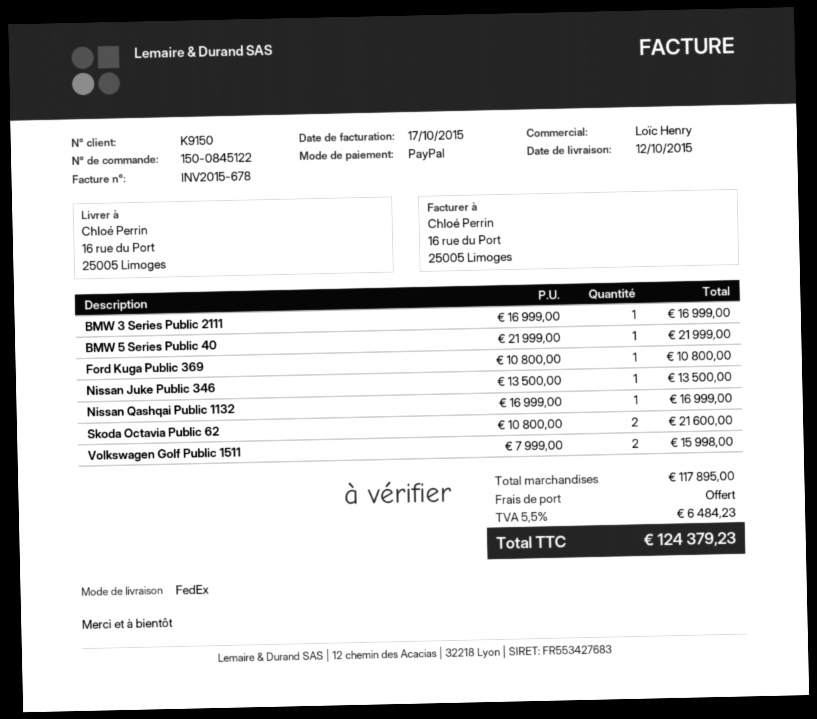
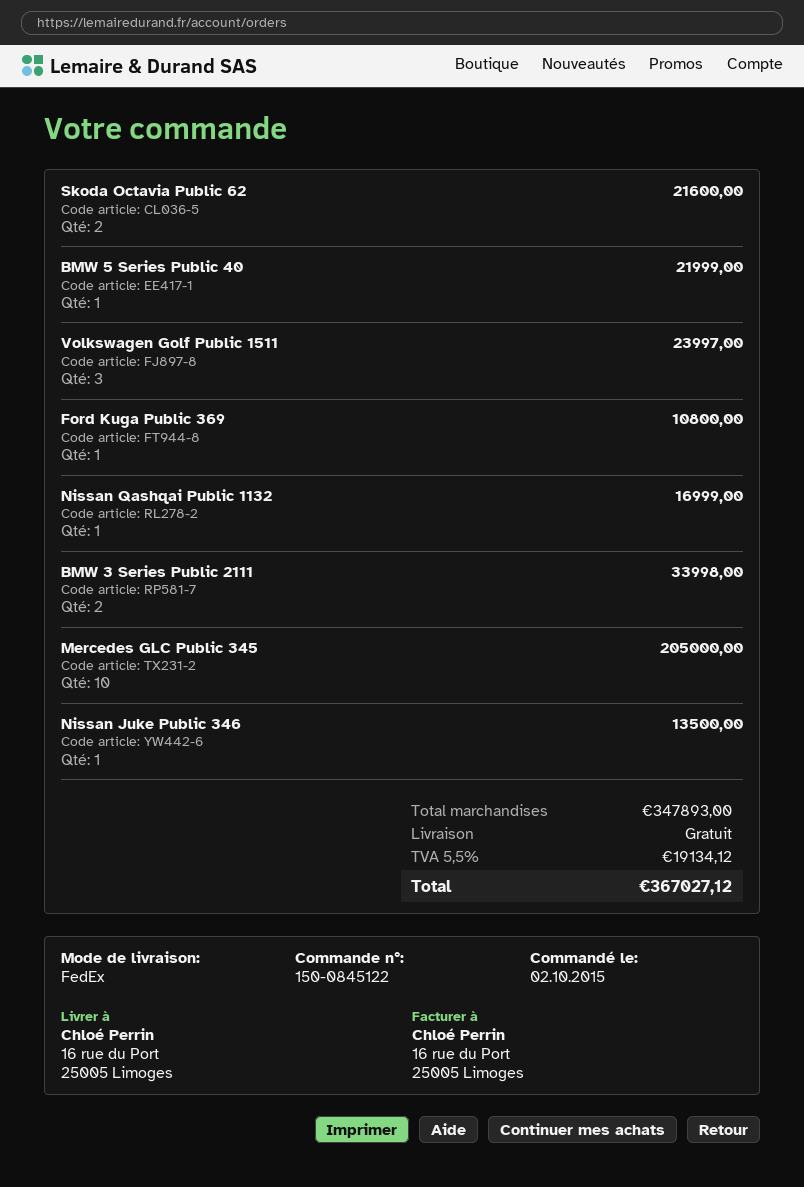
BMW 3 Series Public 2111: 1 for 16999.00 -> 2 for 33998.00
Volkswagen Golf Public 1511: 2 for 15998.00 -> 3 for 23997.00
Mercedes GLC Public 345: none -> 10 for 205000.00
subtotal: 117895.00 -> 347893.00
tax: 5.5% = 6484.23 -> 5.5% = 19134.12
total: 124379.23 -> 367027.12

